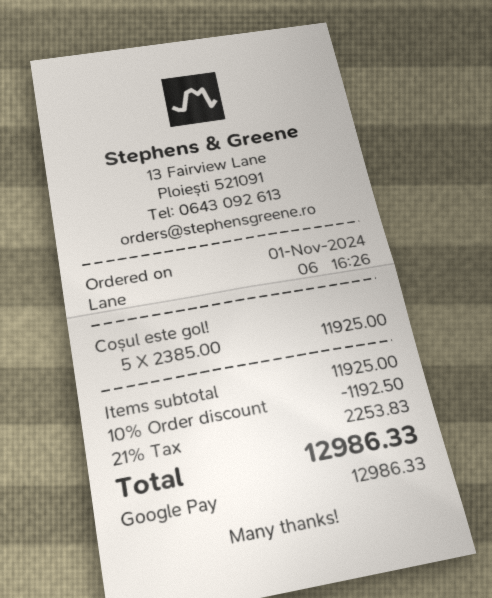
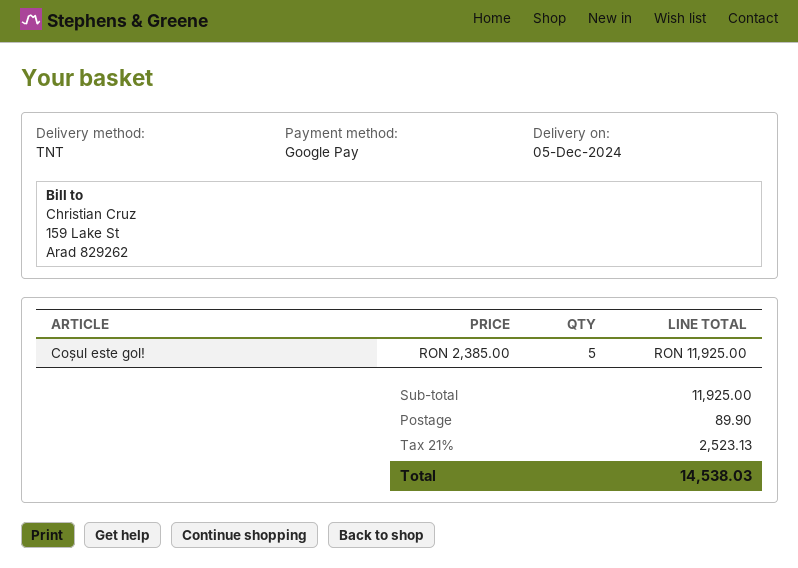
discount: 10% = 1192.50 -> none
shipping: none -> 89.90
tax: 21% = 2253.83 -> 21% = 2523.13
total: 12986.33 -> 14538.03

